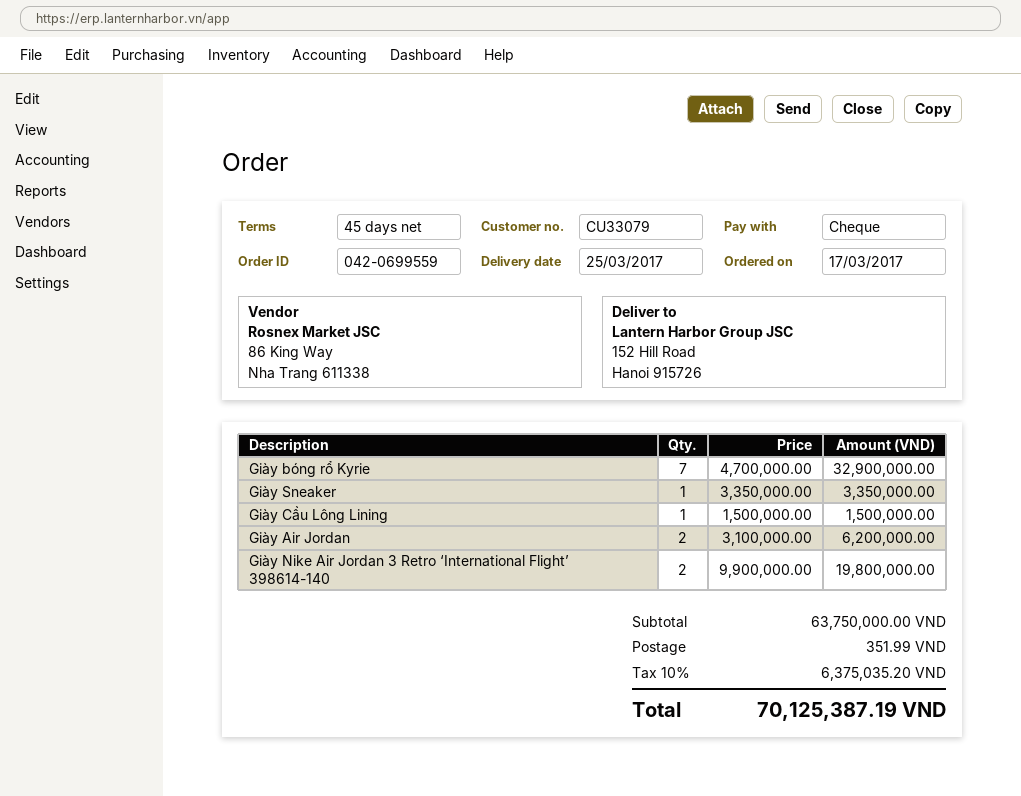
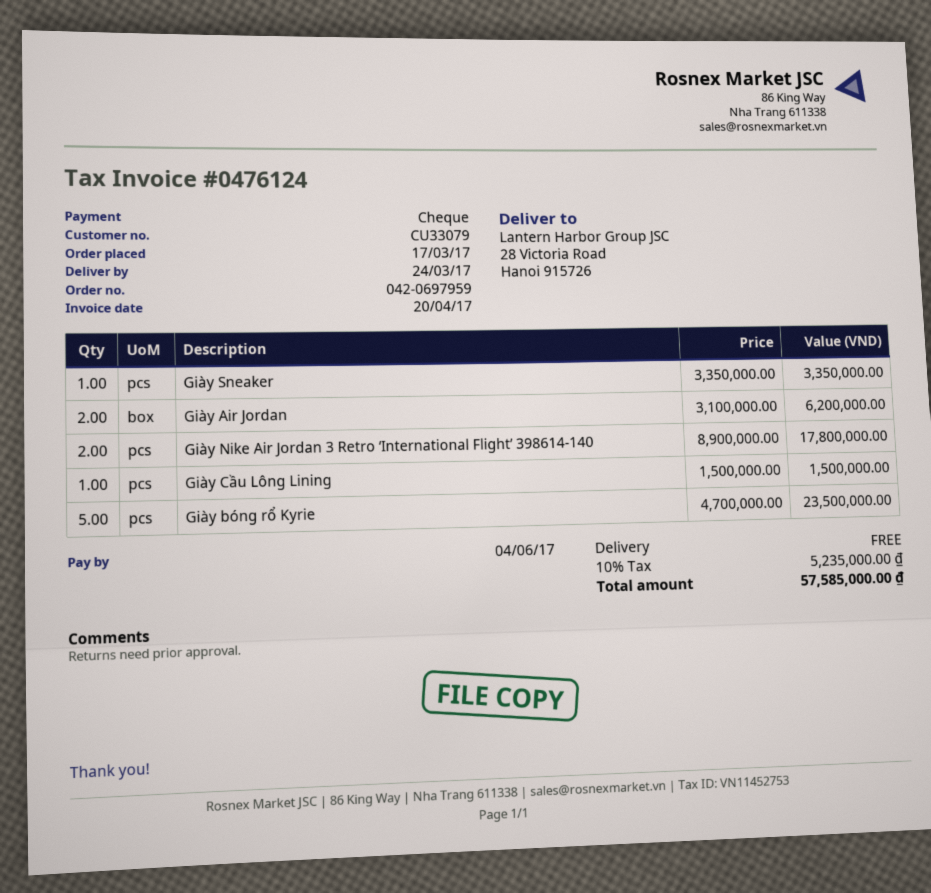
order number: 042-0699559 -> 042-0697959
delivery date: 2017-03-25 -> 2017-03-24
ship to: 152 Hill Road, Hanoi 915726 -> 28 Victoria Road, Hanoi 915726
Giày bóng rổ Kyrie: 7 x 4700000.00 = 32900000.00 -> 5 x 4700000.00 = 23500000.00
Giày Nike Air Jordan 3 Retro ‘International Flight’ 398614-140: 2 x 9900000.00 = 19800000.00 -> 2 x 8900000.00 = 17800000.00
shipping: 351.99 -> 0.00
tax: 10% = 6375035.20 -> 10% = 5235000.00
total: 70125387.19 -> 57585000.00

